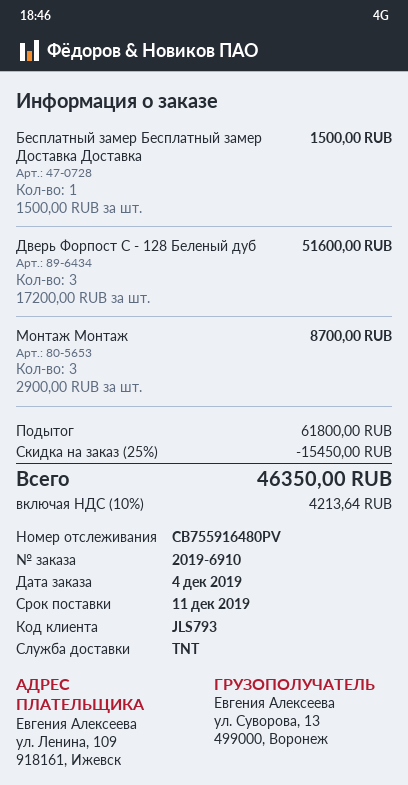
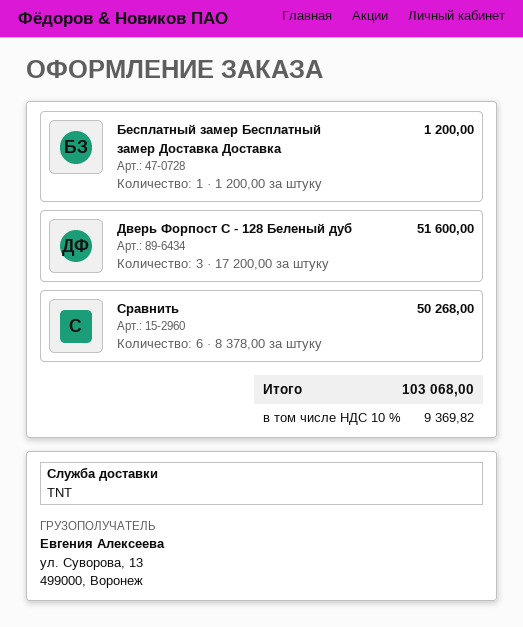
Бесплатный замер Бесплатный замер Доставка Доставка: 1 x 1500.00 = 1500.00 -> 1 x 1200.00 = 1200.00
Монтаж Монтаж: 3 x 2900.00 = 8700.00 -> none
Сравнить: none -> 6 x 8378.00 = 50268.00
discount: 25% = 15450.00 -> none
tax: 10% = 4213.64 -> 10% = 9369.82
total: 46350.00 -> 103068.00

